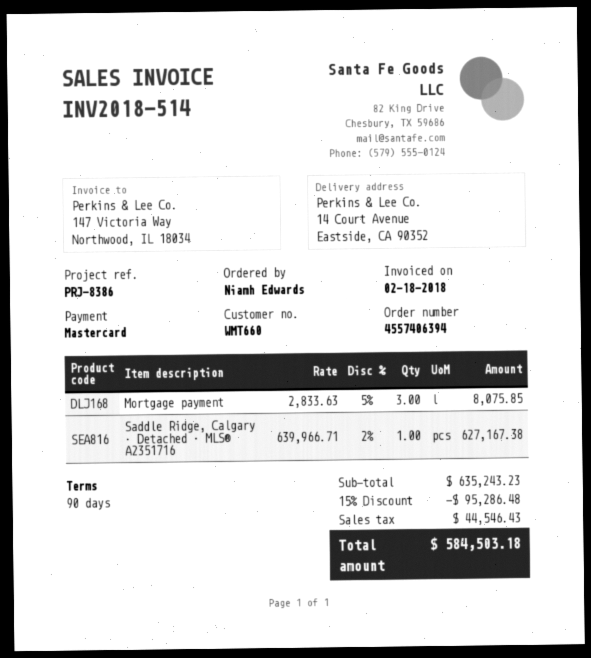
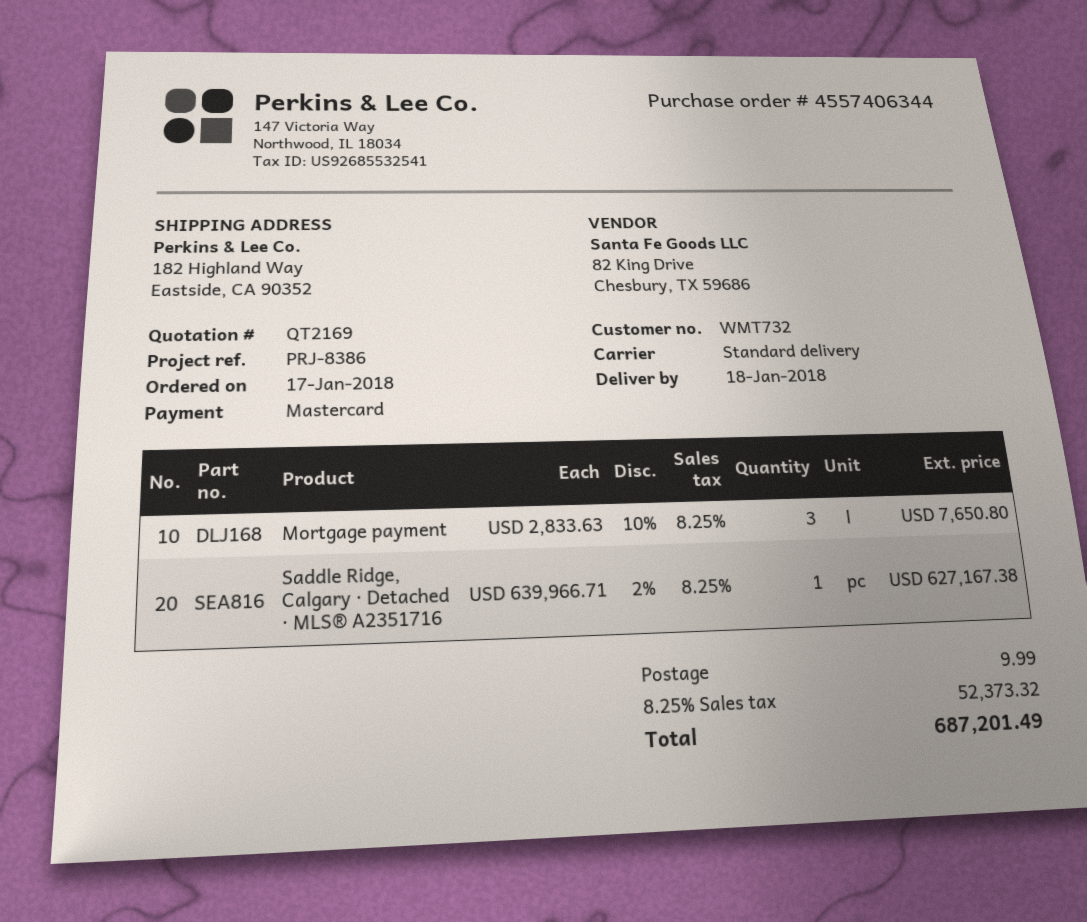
order number: 4557406394 -> 4557406344
customer number: WMT660 -> WMT732
ship to: 14 Court Avenue, Eastside, CA 90352 -> 182 Highland Way, Eastside, CA 90352
Mortgage payment: 3 x 2833.63 - 5% = 8075.85 -> 3 x 2833.63 - 10% = 7650.80
discount: 15% = 95286.48 -> none
shipping: none -> 9.99
tax: 44546.43 -> 52373.32
total: 584503.18 -> 687201.49

